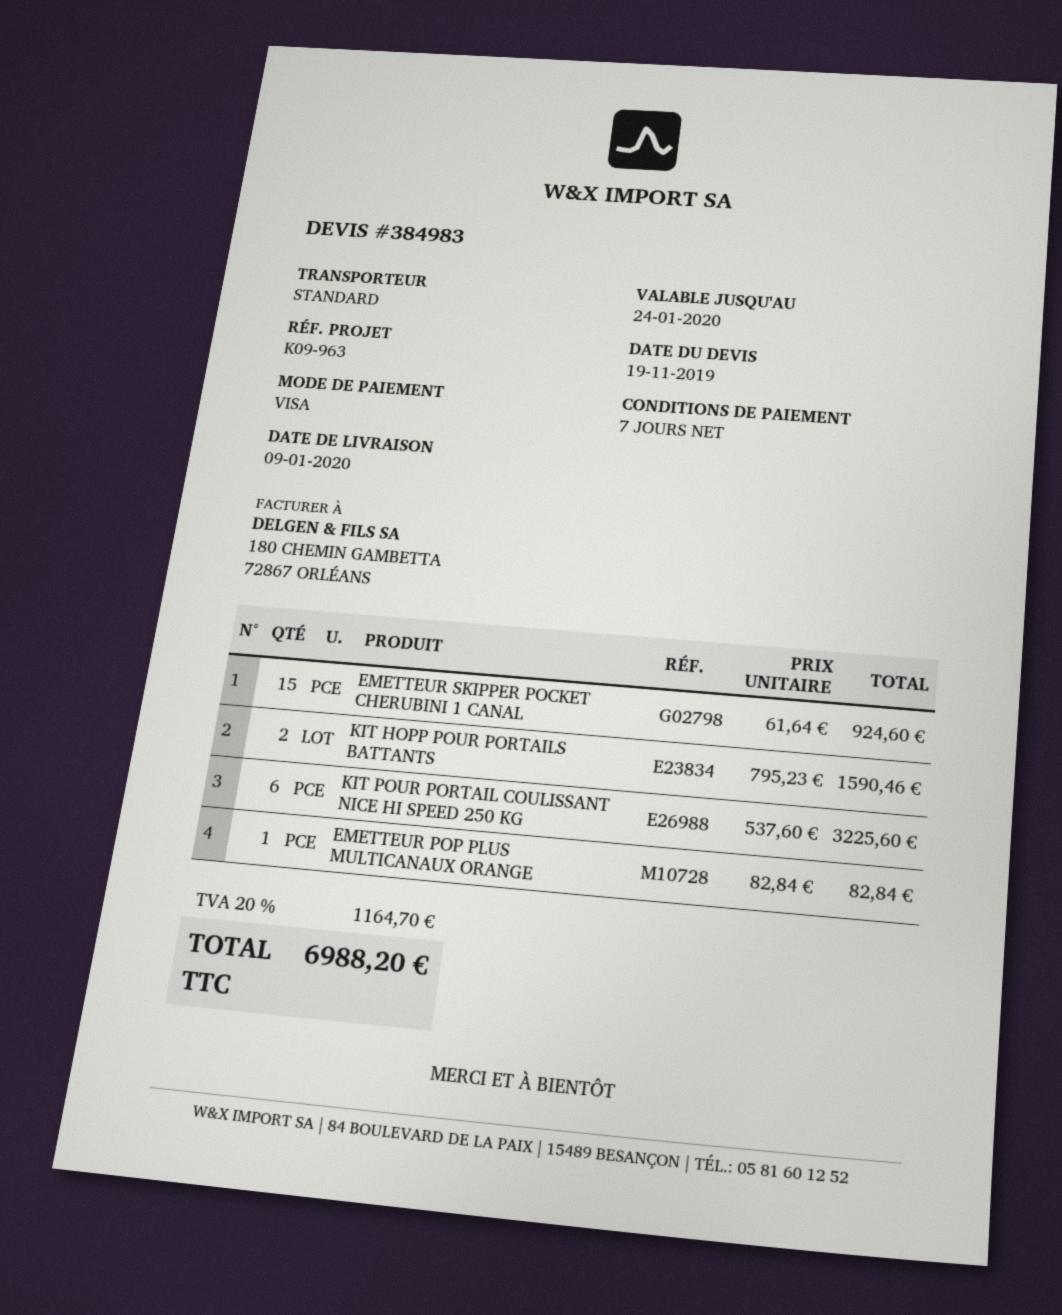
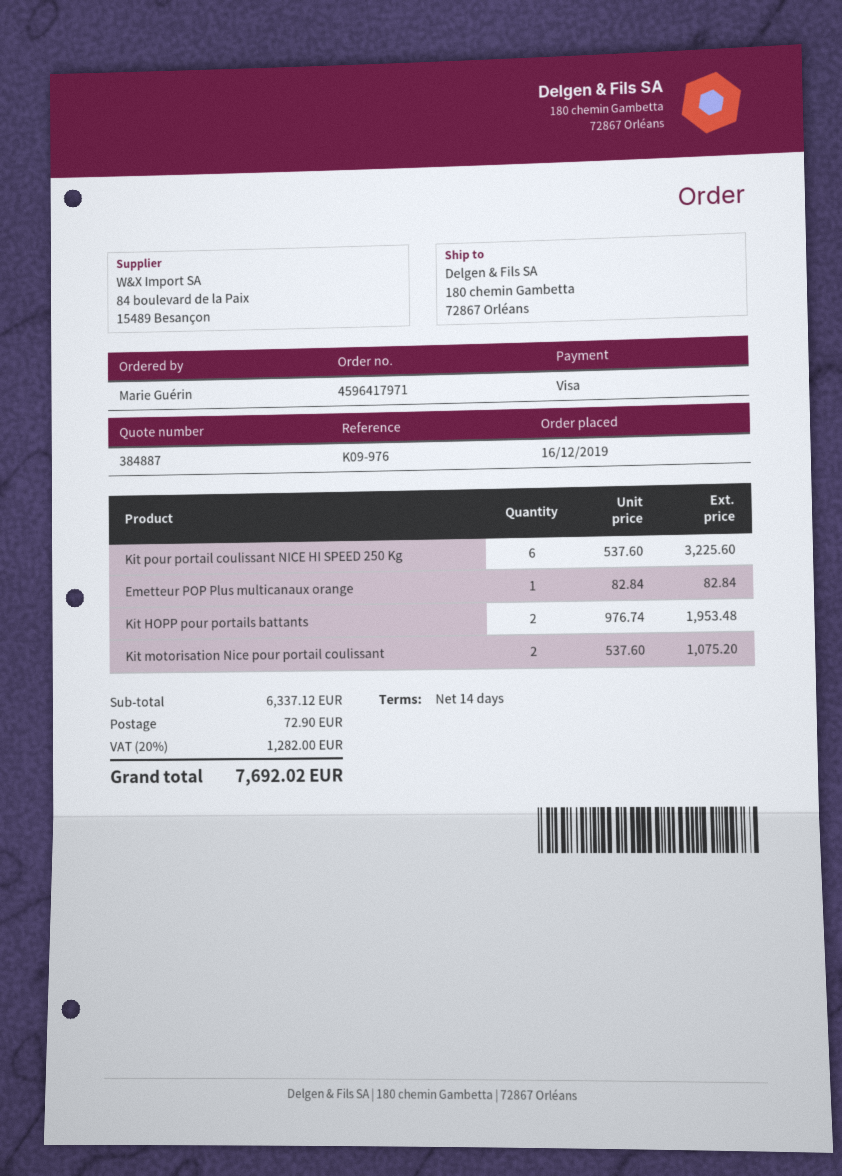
quote number: 384983 -> 384887
payment terms: 7 days -> 14 days
reference: K09-963 -> K09-976
EMETTEUR SKIPPER POCKET CHERUBINI 1 CANAL: 15 x 61.64 = 924.60 -> none
KIT HOPP POUR PORTAILS BATTANTS: 2 x 795.23 = 1590.46 -> 2 x 976.74 = 1953.48
Kit motorisation Nice pour portail coulissant: none -> 2 x 537.60 = 1075.20
shipping: none -> 72.90
tax: 20% = 1164.70 -> 20% = 1282.00
total: 6988.20 -> 7692.02

